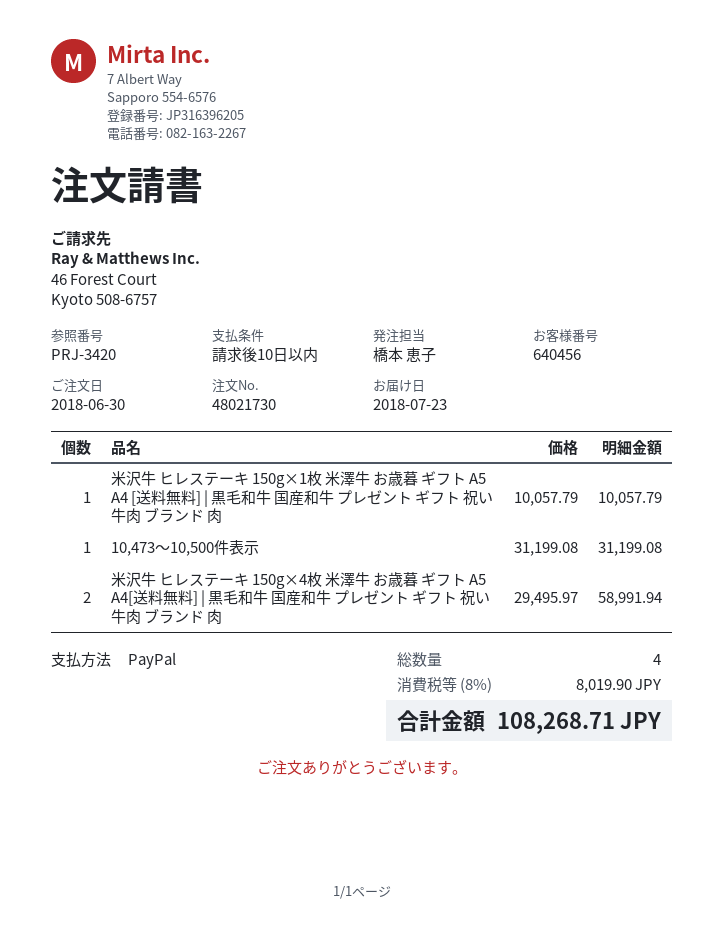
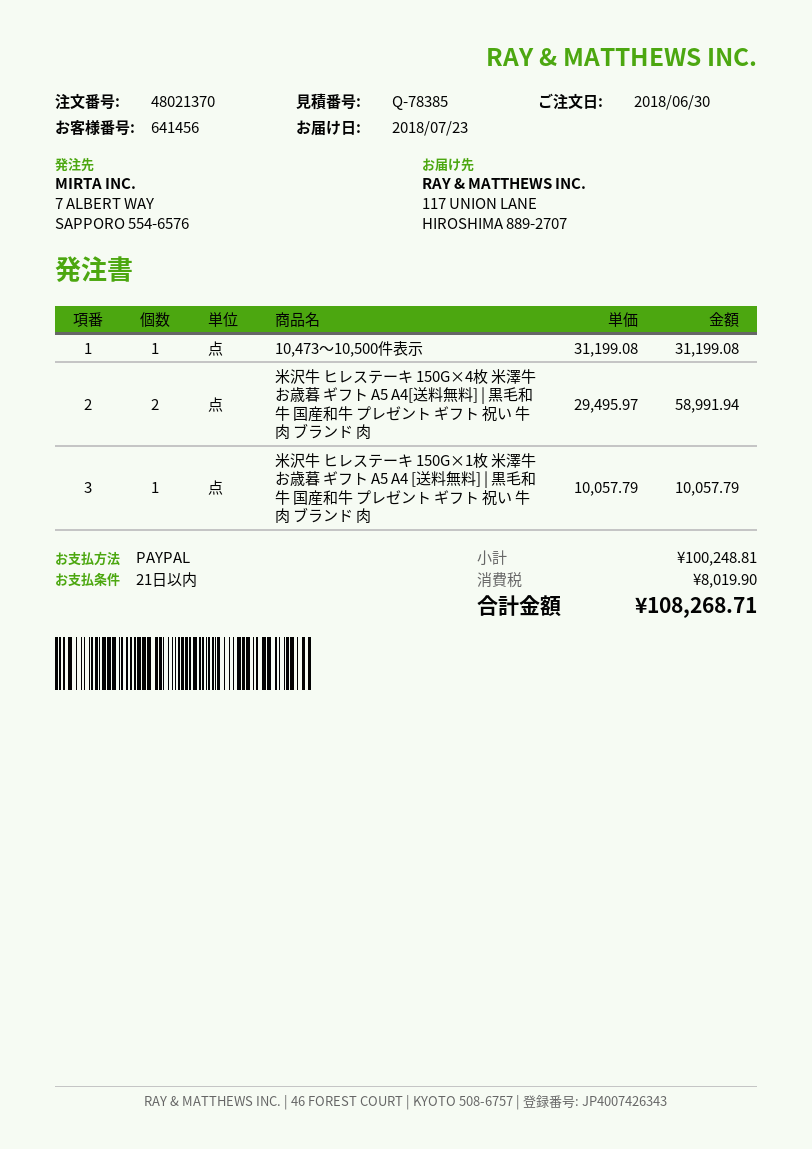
order number: 48021730 -> 48021370
payment terms: 10 days -> 21 days
customer number: 640456 -> 641456

